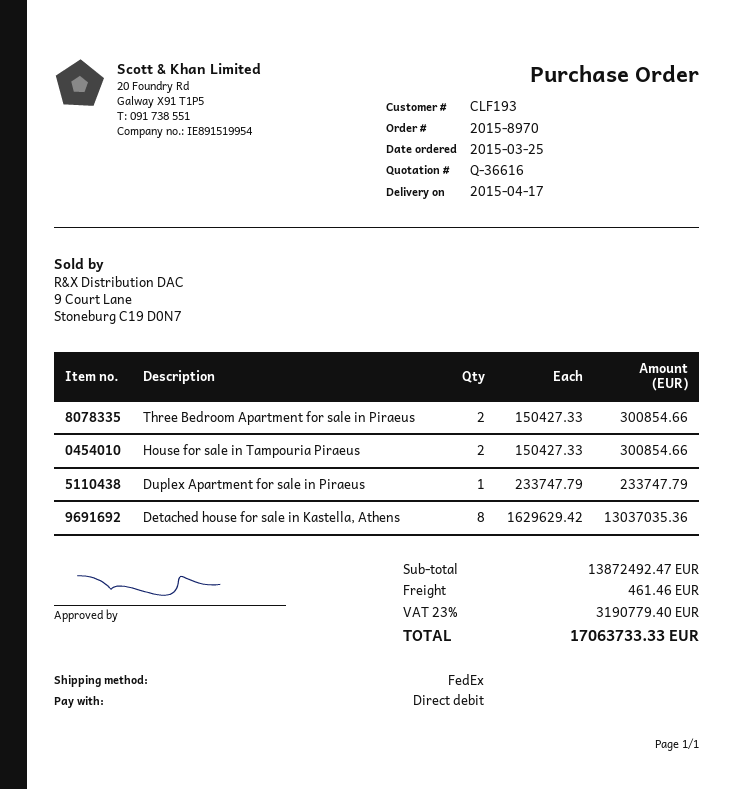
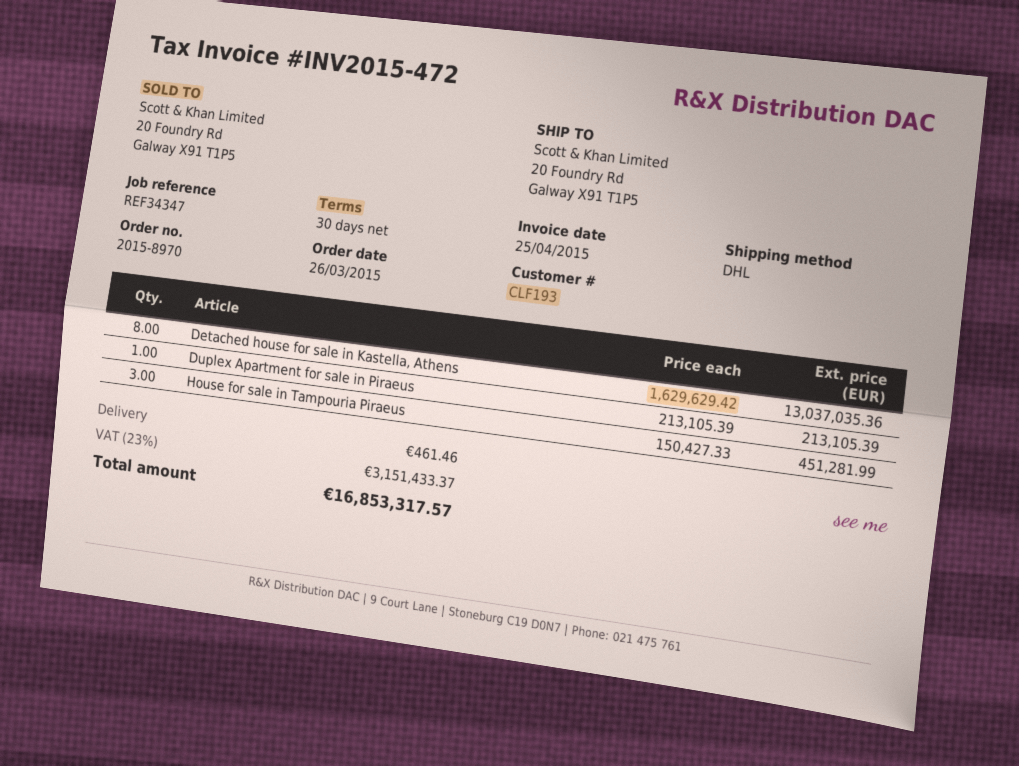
order date: 2015-03-25 -> 2015-03-26
shipping method: FedEx -> DHL
Three Bedroom Apartment for sale in Piraeus: 2 x 150427.33 = 300854.66 -> none
House for sale in Tampouria Piraeus: 2 x 150427.33 = 300854.66 -> 3 x 150427.33 = 451281.99
Duplex Apartment for sale in Piraeus: 1 x 233747.79 = 233747.79 -> 1 x 213105.39 = 213105.39
tax: 23% = 3190779.40 -> 23% = 3151433.37
total: 17063733.33 -> 16853317.57

